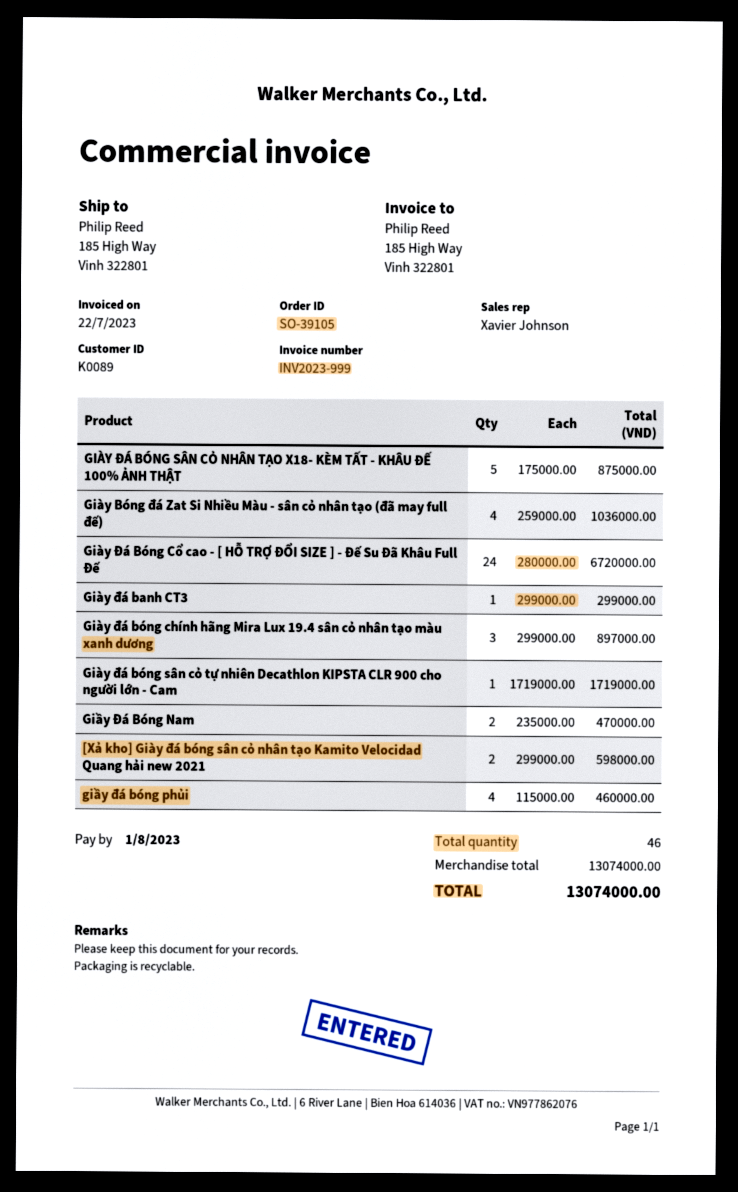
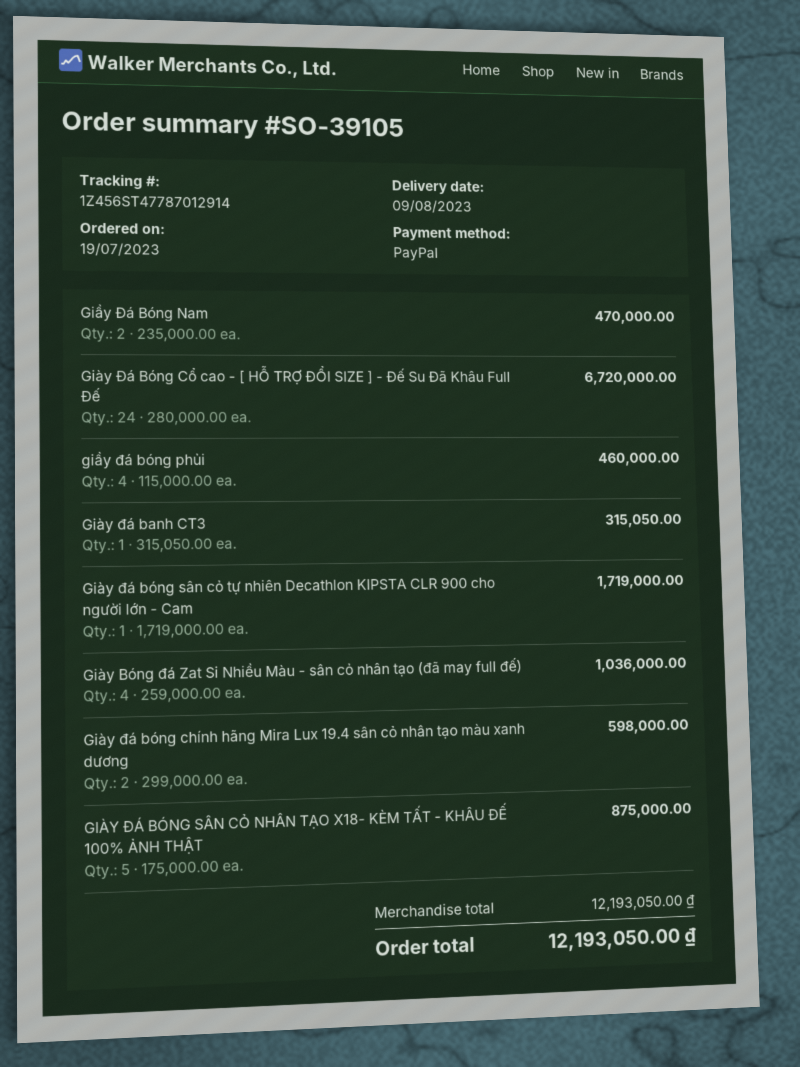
Giày đá banh CT3: 1 x 299000.00 = 299000.00 -> 1 x 315050.00 = 315050.00
Giày đá bóng chính hãng Mira Lux 19.4 sân cỏ nhân tạo màu xanh dương: 3 x 299000.00 = 897000.00 -> 2 x 299000.00 = 598000.00
[Xả kho] Giày đá bóng sân cỏ nhân tạo Kamito Velocidad Quang hải new 2021: 2 x 299000.00 = 598000.00 -> none
subtotal: 13074000.00 -> 12193050.00
total: 13074000.00 -> 12193050.00

